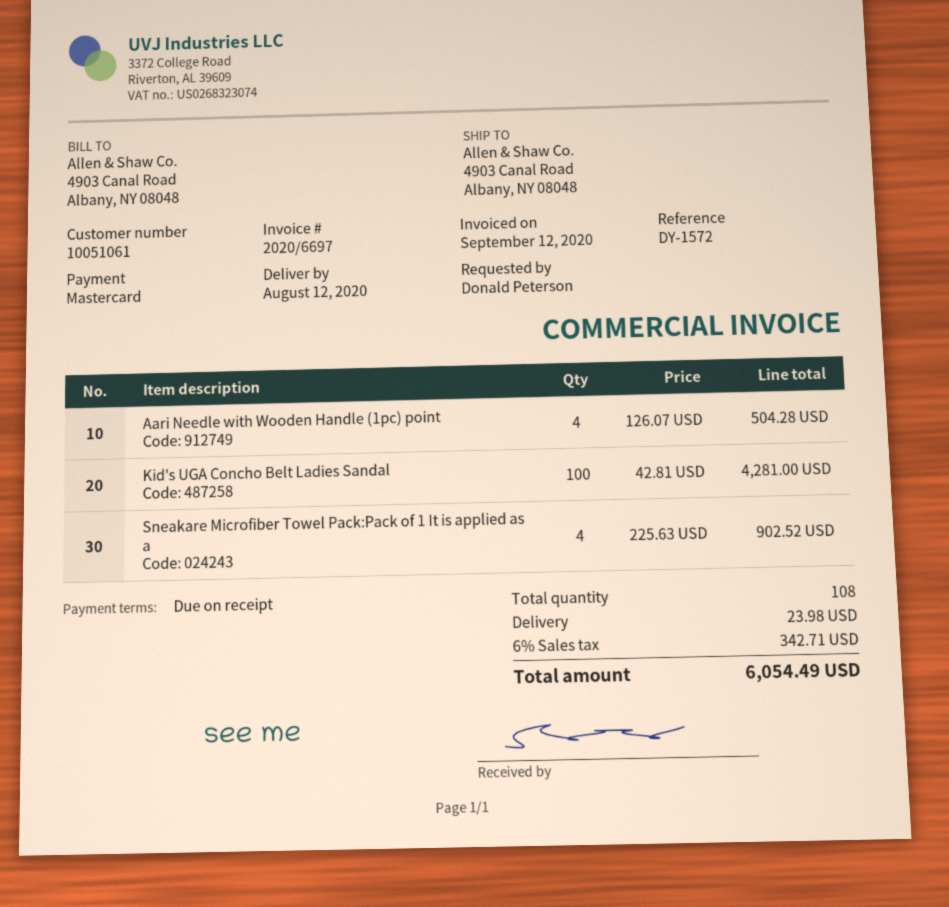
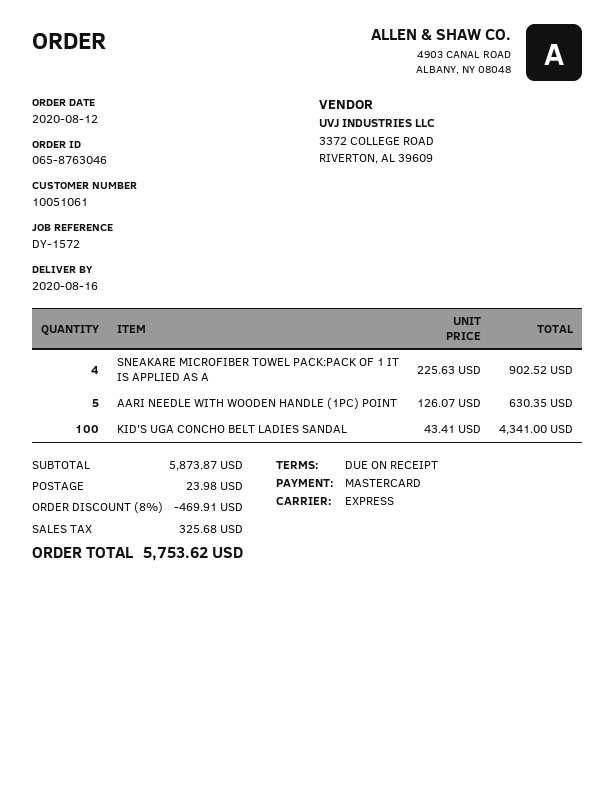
delivery date: 2020-08-12 -> 2020-08-16
Aari Needle with Wooden Handle (1pc) point: 4 x 126.07 = 504.28 -> 5 x 126.07 = 630.35
Kid's UGA Concho Belt Ladies Sandal: 100 x 42.81 = 4281.00 -> 100 x 43.41 = 4341.00
discount: none -> 8% = 469.91
tax: 342.71 -> 325.68
total: 6054.49 -> 5753.62

